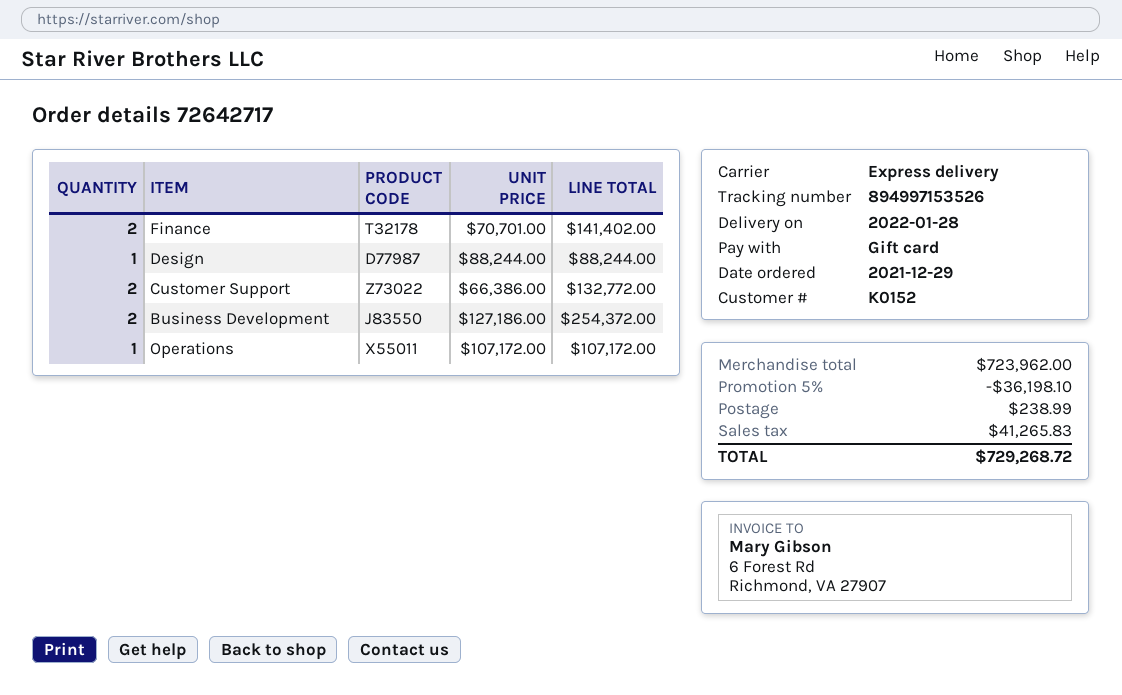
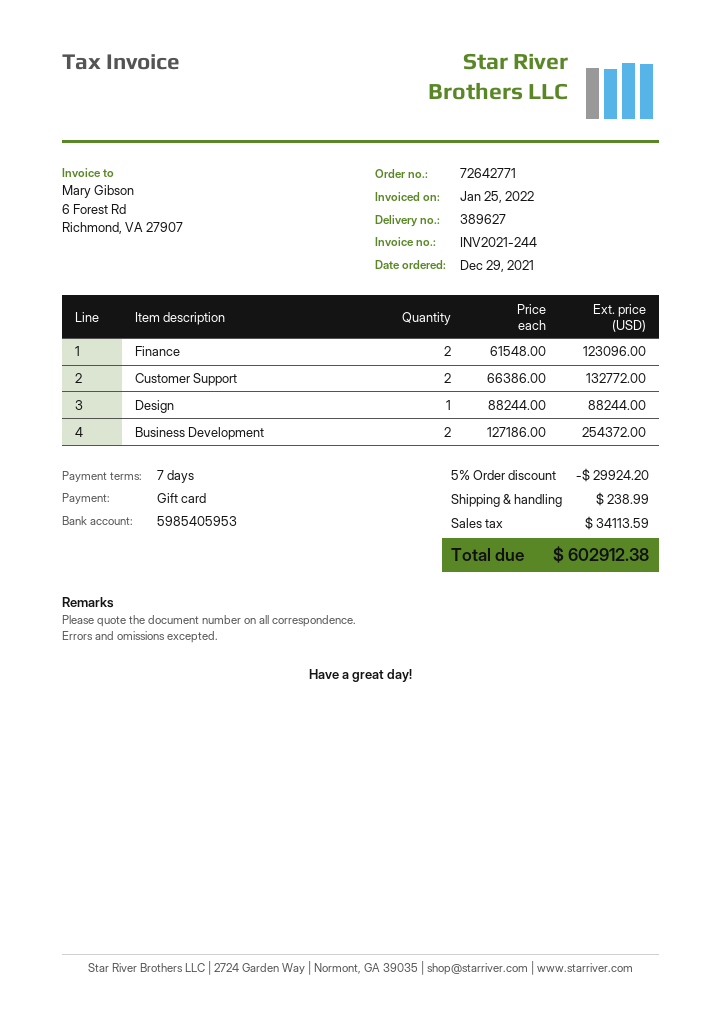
order number: 72642717 -> 72642771
Finance: 2 x 70701.00 = 141402.00 -> 2 x 61548.00 = 123096.00
Operations: 1 x 107172.00 = 107172.00 -> none
discount: 5% = 36198.10 -> 5% = 29924.20
tax: 41265.83 -> 34113.59
total: 729268.72 -> 602912.38

